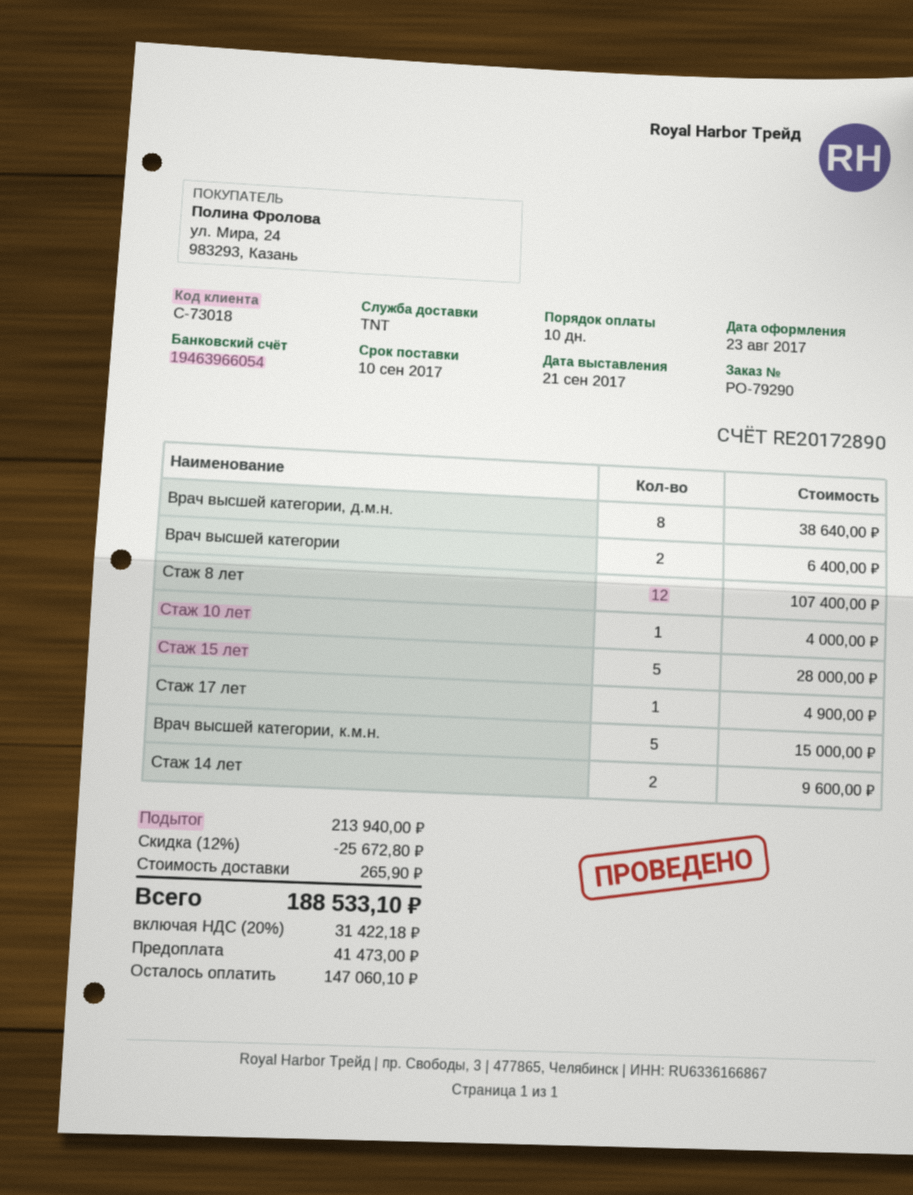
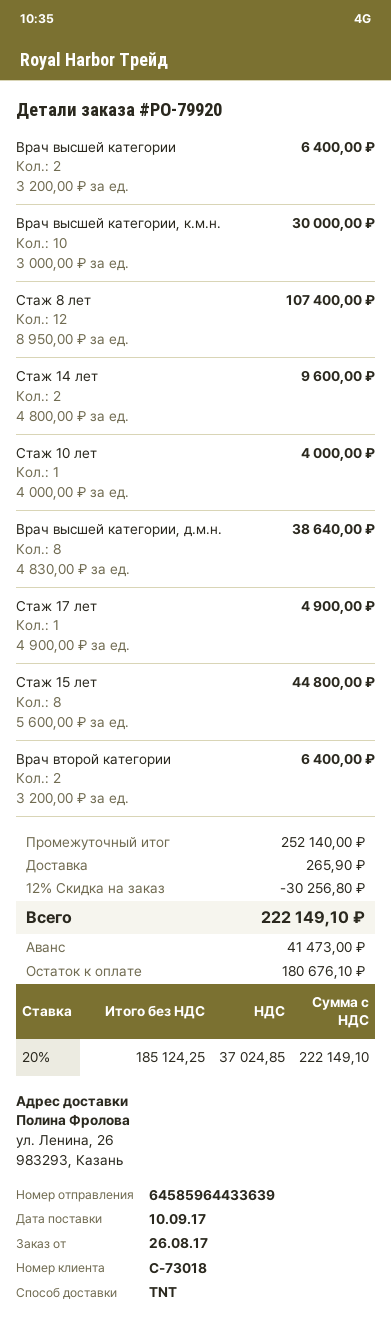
order number: PO-79290 -> PO-79920
order date: 2017-08-23 -> 2017-08-26
Стаж 15 лет: 5 for 28000.00 -> 8 for 44800.00
Врач высшей категории, к.м.н.: 5 for 15000.00 -> 10 for 30000.00
Врач второй категории: none -> 2 for 6400.00
subtotal: 213940.00 -> 252140.00
discount: 12% = 25672.80 -> 12% = 30256.80
tax: 20% = 31422.18 -> 20% = 37024.85
total: 188533.10 -> 222149.10
balance: 147060.10 -> 180676.10

